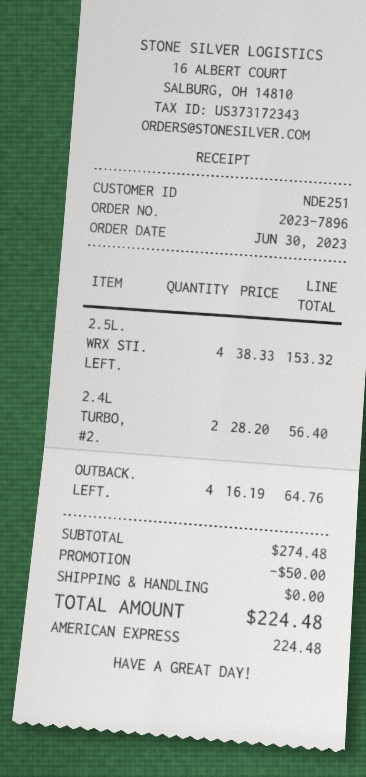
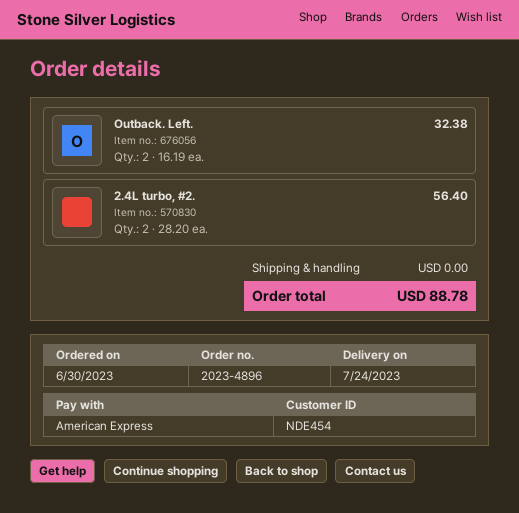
order number: 2023-7896 -> 2023-4896
customer number: NDE251 -> NDE454
2.5L. WRX STI. LEFT.: 4 x 38.33 = 153.32 -> none
OUTBACK. LEFT.: 4 x 16.19 = 64.76 -> 2 x 16.19 = 32.38
discount: 50.00 -> none
total: 224.48 -> 88.78

